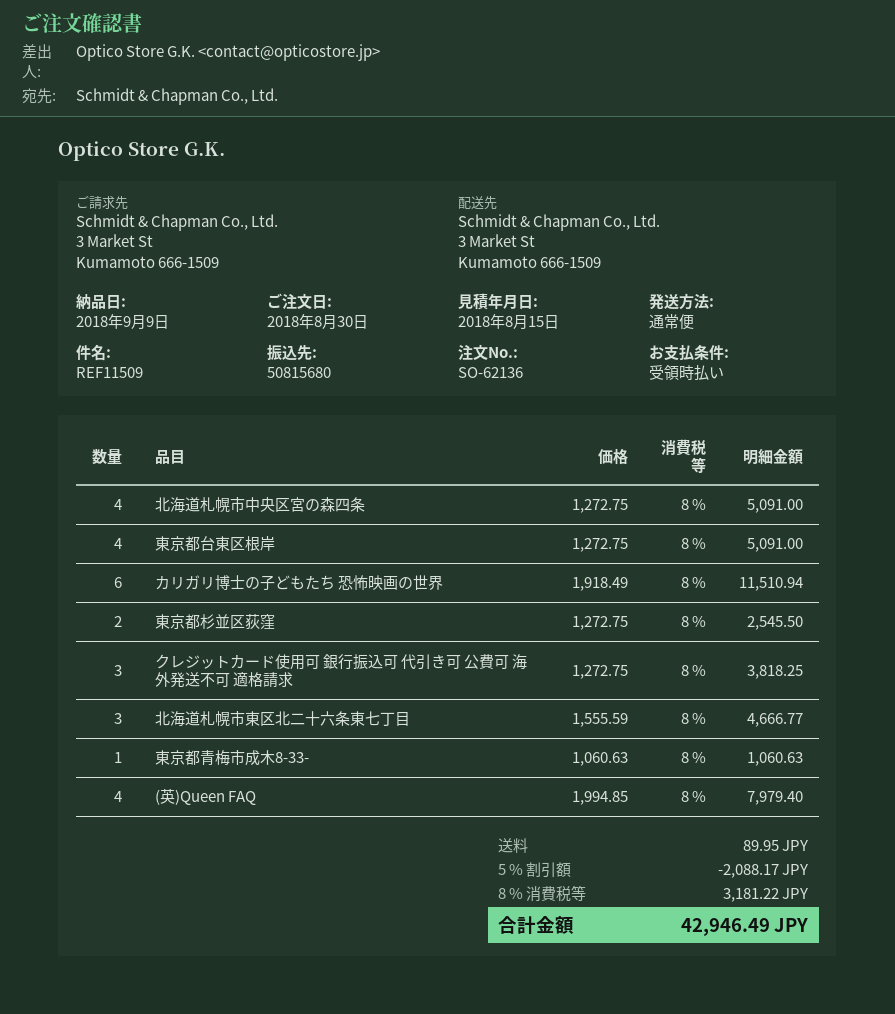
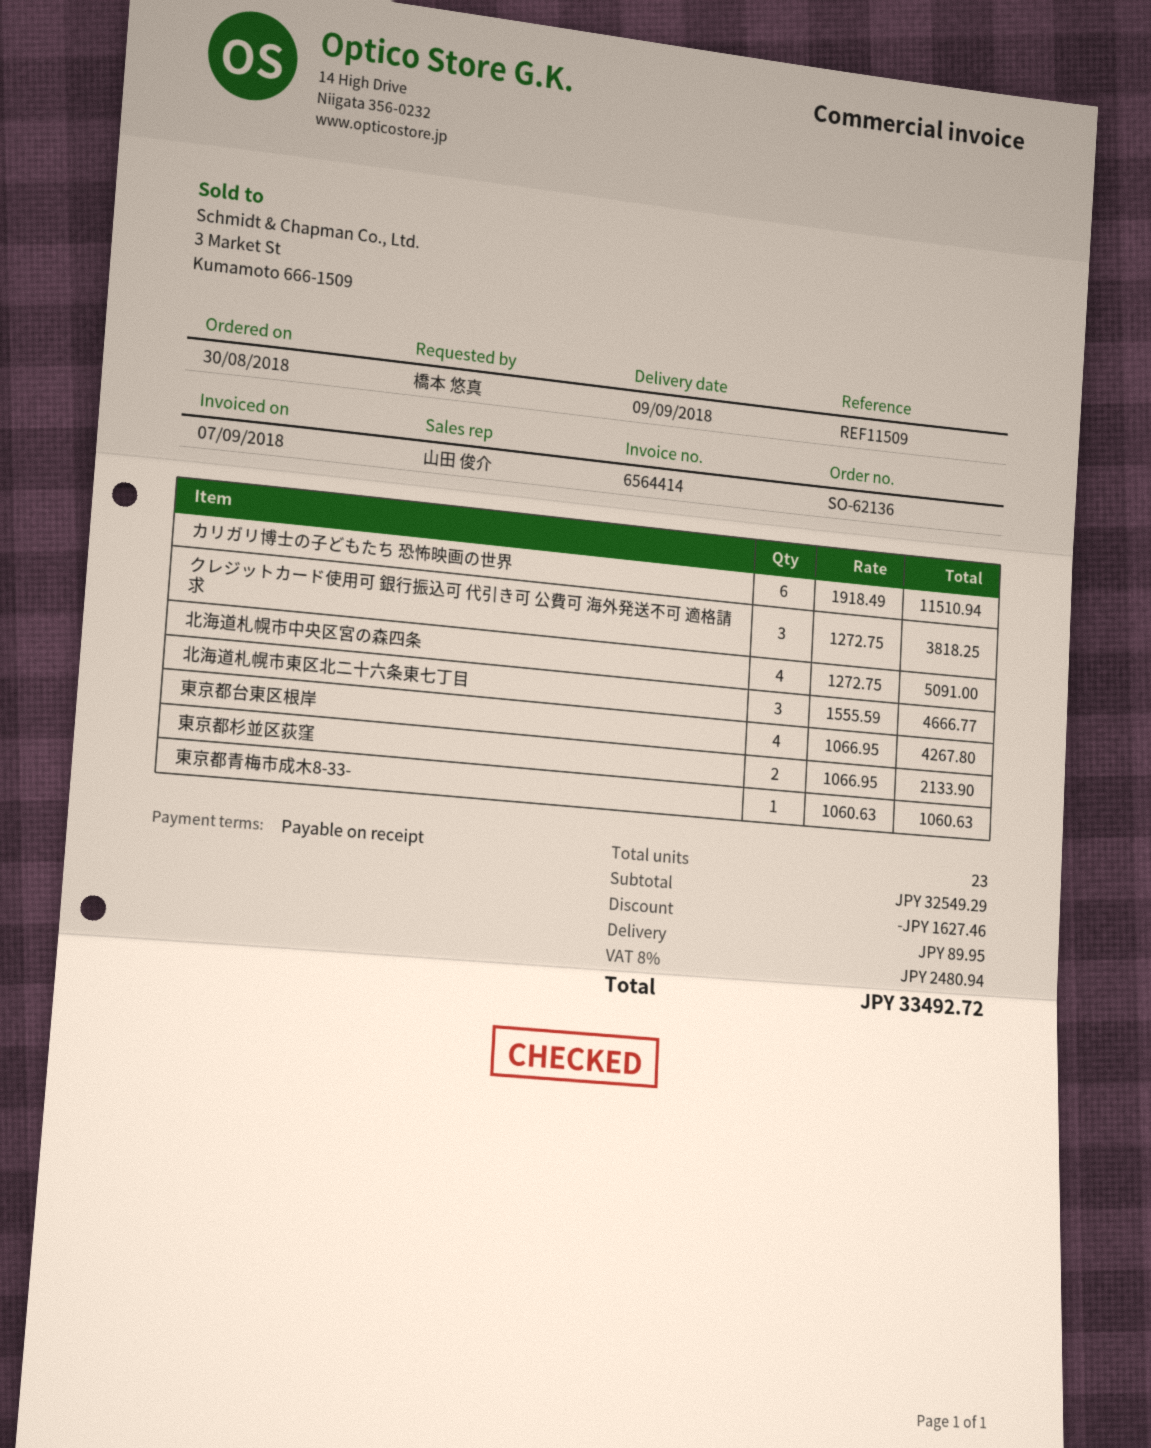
東京都台東区根岸: 4 x 1272.75 = 5091.00 -> 4 x 1066.95 = 4267.80
東京都杉並区荻窪: 2 x 1272.75 = 2545.50 -> 2 x 1066.95 = 2133.90
(英)Queen FAQ: 4 x 1994.85 = 7979.40 -> none
discount: 2088.17 -> 1627.46
tax: 8% = 3181.22 -> 8% = 2480.94
total: 42946.49 -> 33492.72

